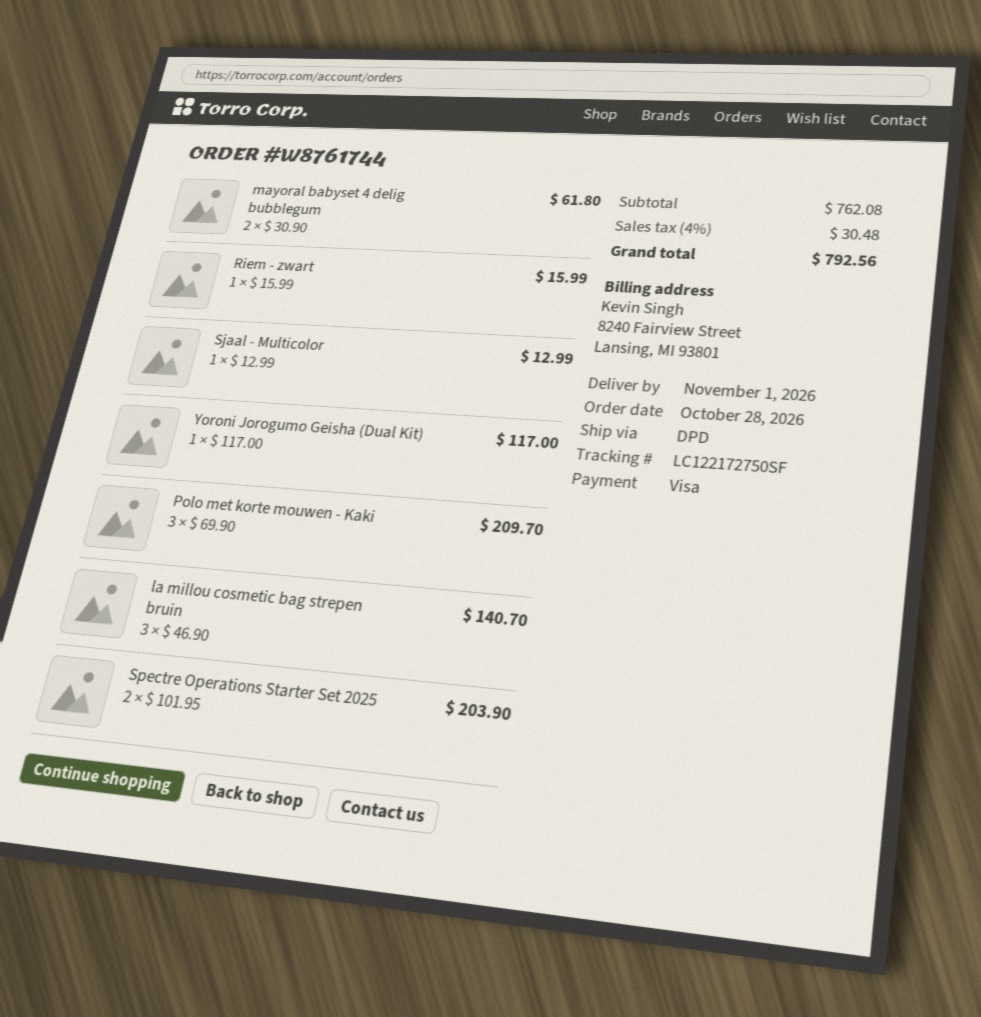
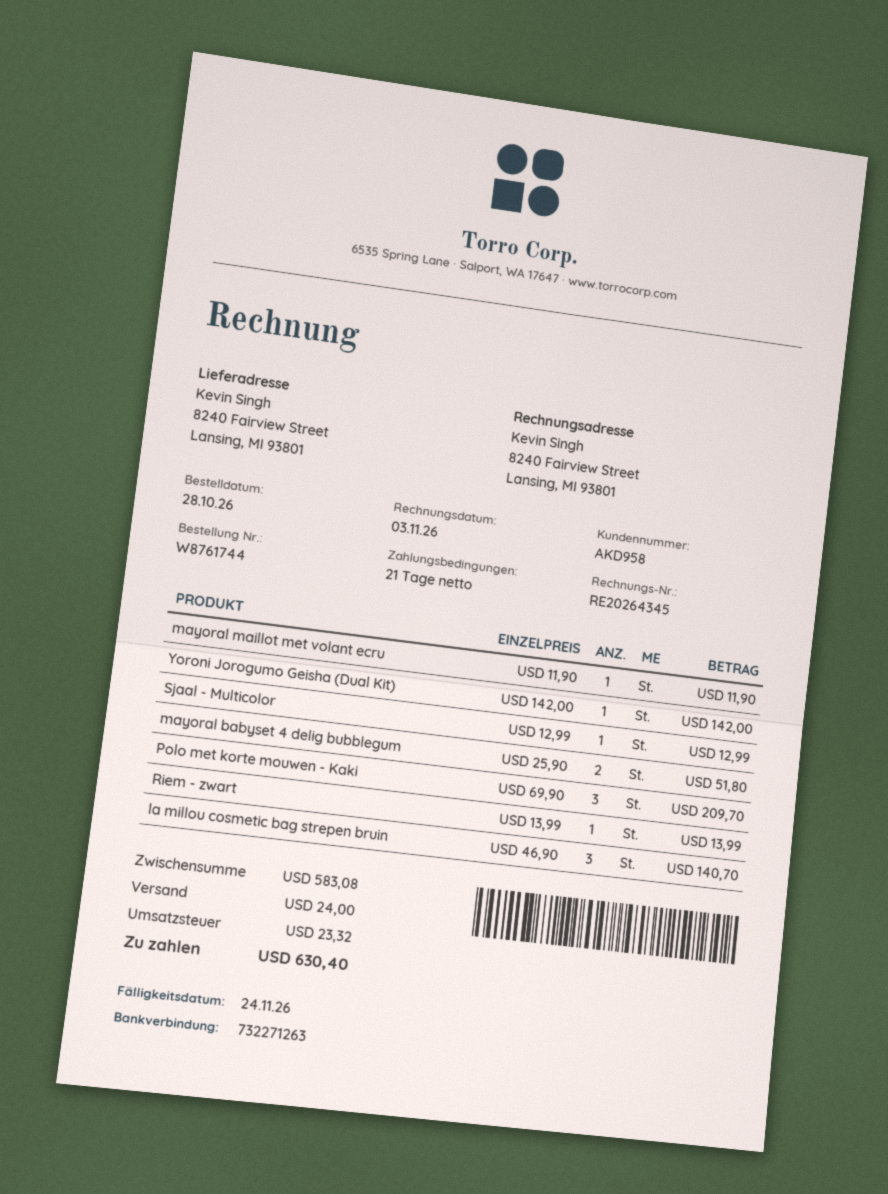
mayoral babyset 4 delig bubblegum: 2 x 30.90 = 61.80 -> 2 x 25.90 = 51.80
Riem - zwart: 1 x 15.99 = 15.99 -> 1 x 13.99 = 13.99
Yoroni Jorogumo Geisha (Dual Kit): 1 x 117.00 = 117.00 -> 1 x 142.00 = 142.00
Spectre Operations Starter Set 2025: 2 x 101.95 = 203.90 -> none
mayoral maillot met volant ecru: none -> 1 x 11.90 = 11.90
subtotal: 762.08 -> 583.08
shipping: none -> 24.00
tax: 30.48 -> 23.32
total: 792.56 -> 630.40

